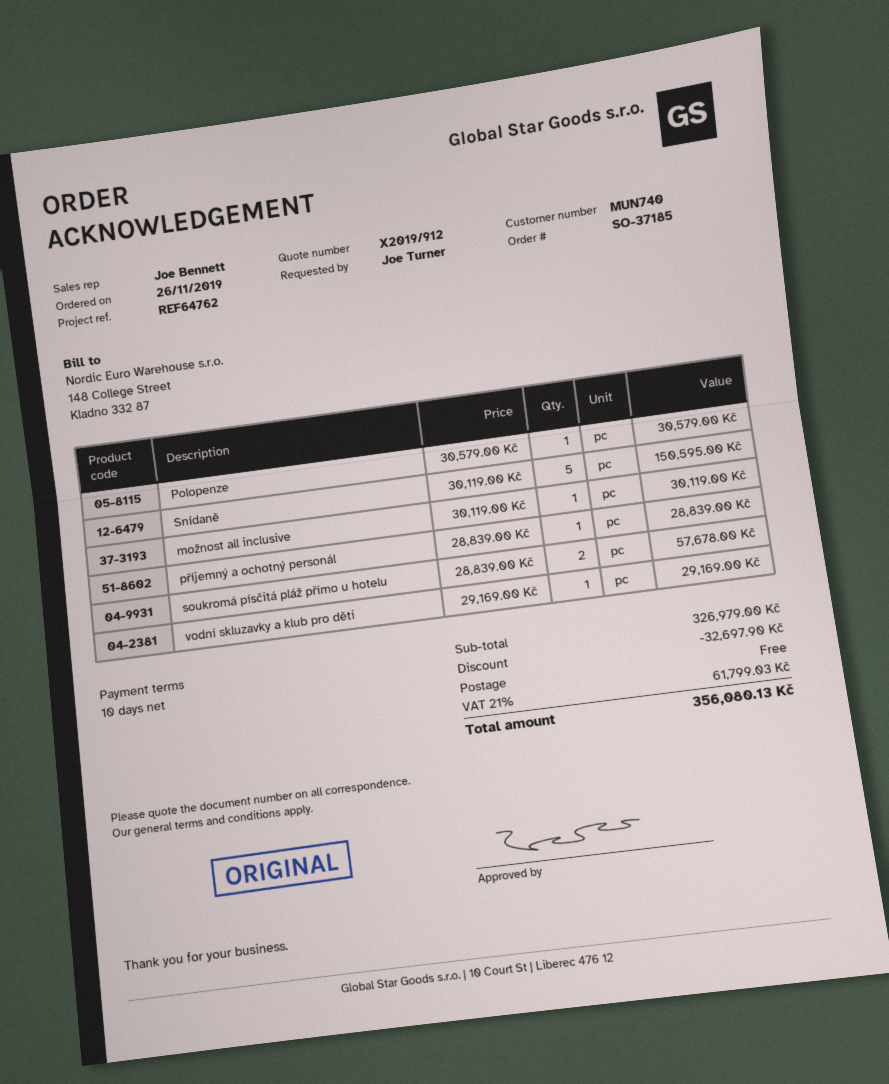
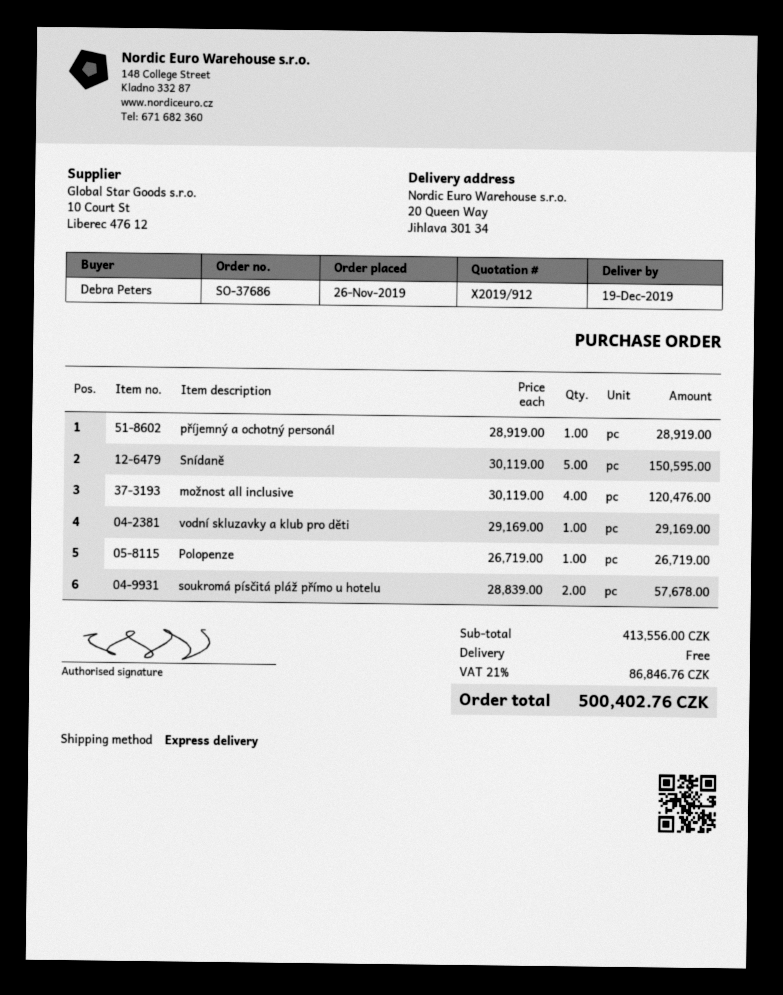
order number: SO-37185 -> SO-37686
ordered by: Joe Turner -> Debra Peters
Polopenze: 1 x 30579.00 = 30579.00 -> 1 x 26719.00 = 26719.00
možnost all inclusive: 1 x 30119.00 = 30119.00 -> 4 x 30119.00 = 120476.00
příjemný a ochotný personál: 1 x 28839.00 = 28839.00 -> 1 x 28919.00 = 28919.00
subtotal: 326979.00 -> 413556.00
discount: 32697.90 -> none
tax: 21% = 61799.03 -> 21% = 86846.76
total: 356080.13 -> 500402.76

